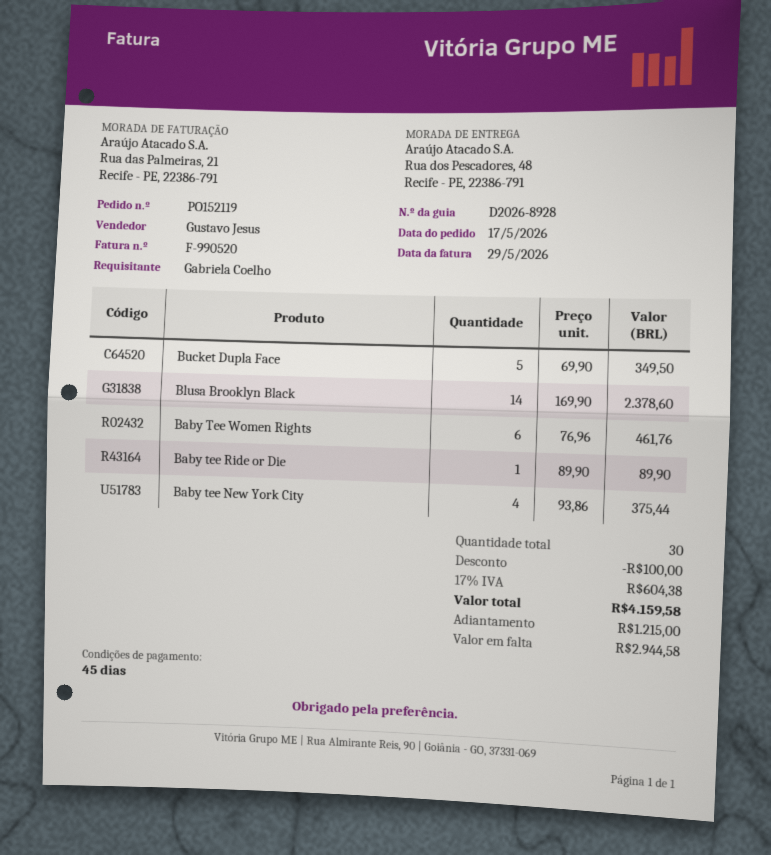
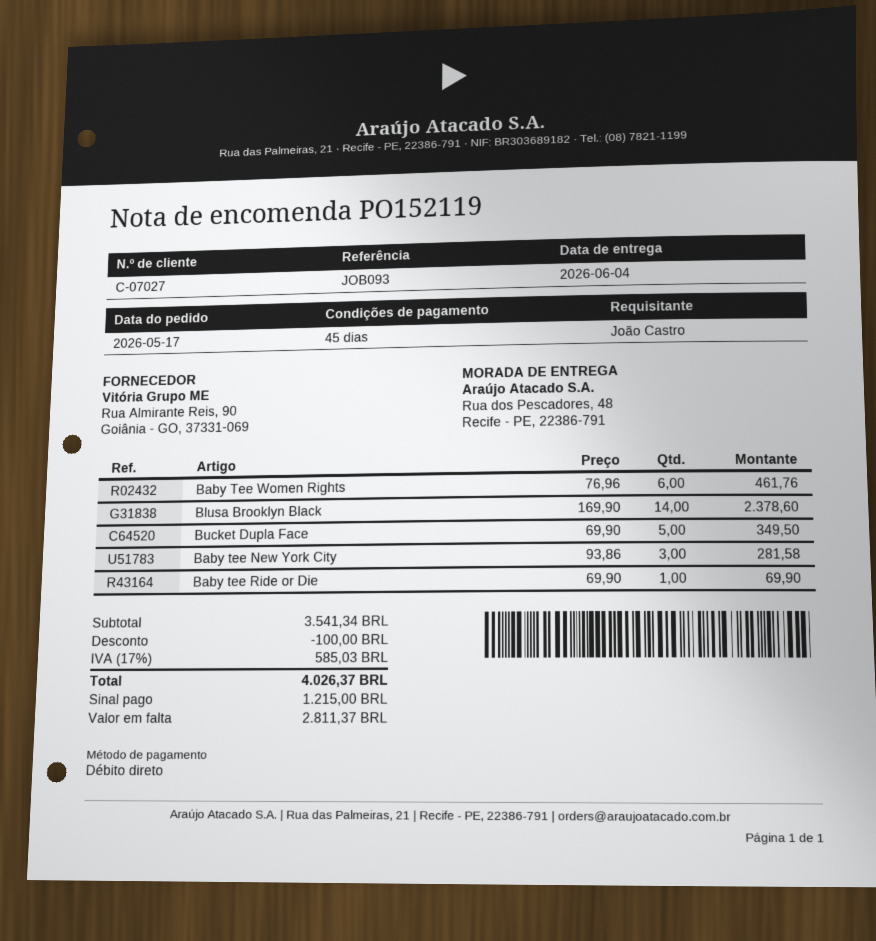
ordered by: Gabriela Coelho -> João Castro
Baby tee Ride or Die: 1 x 89.90 = 89.90 -> 1 x 69.90 = 69.90
Baby tee New York City: 4 x 93.86 = 375.44 -> 3 x 93.86 = 281.58
tax: 17% = 604.38 -> 17% = 585.03
total: 4159.58 -> 4026.37
balance: 2944.58 -> 2811.37

